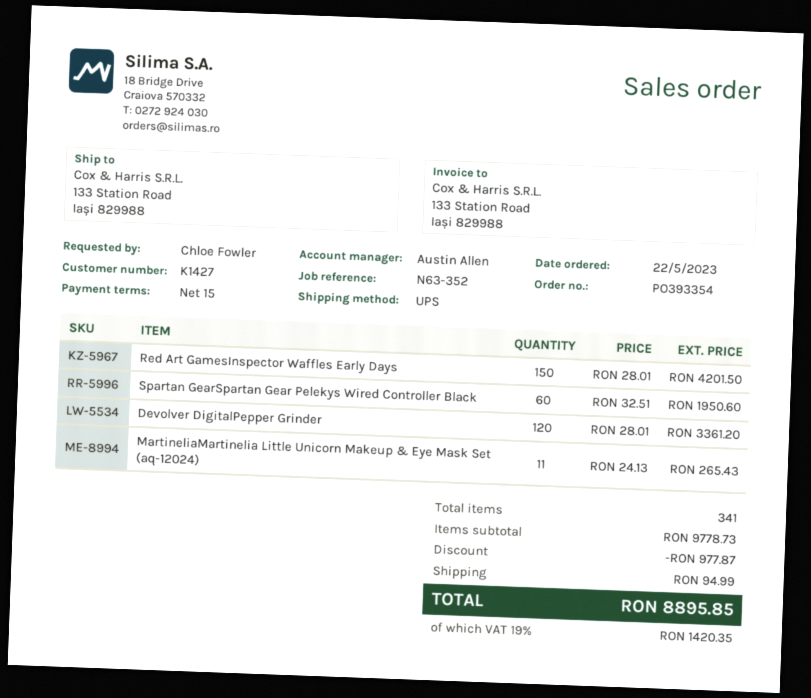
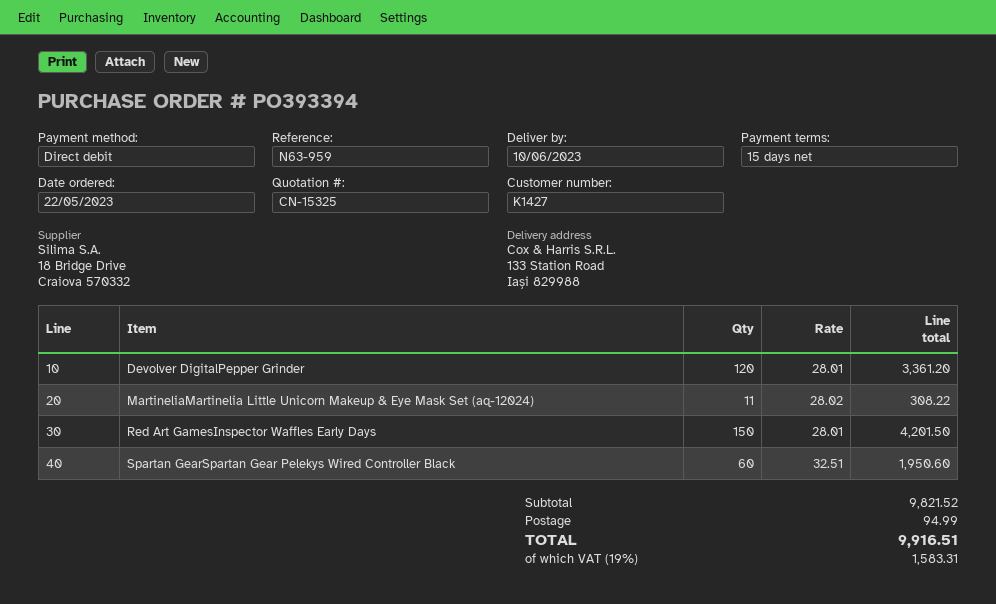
order number: PO393354 -> PO393394
reference: N63-352 -> N63-959
MartineliaMartinelia Little Unicorn Makeup & Eye Mask Set (aq-12024): 11 x 24.13 = 265.43 -> 11 x 28.02 = 308.22
subtotal: 9778.73 -> 9821.52
discount: 977.87 -> none
tax: 19% = 1420.35 -> 19% = 1583.31
total: 8895.85 -> 9916.51

